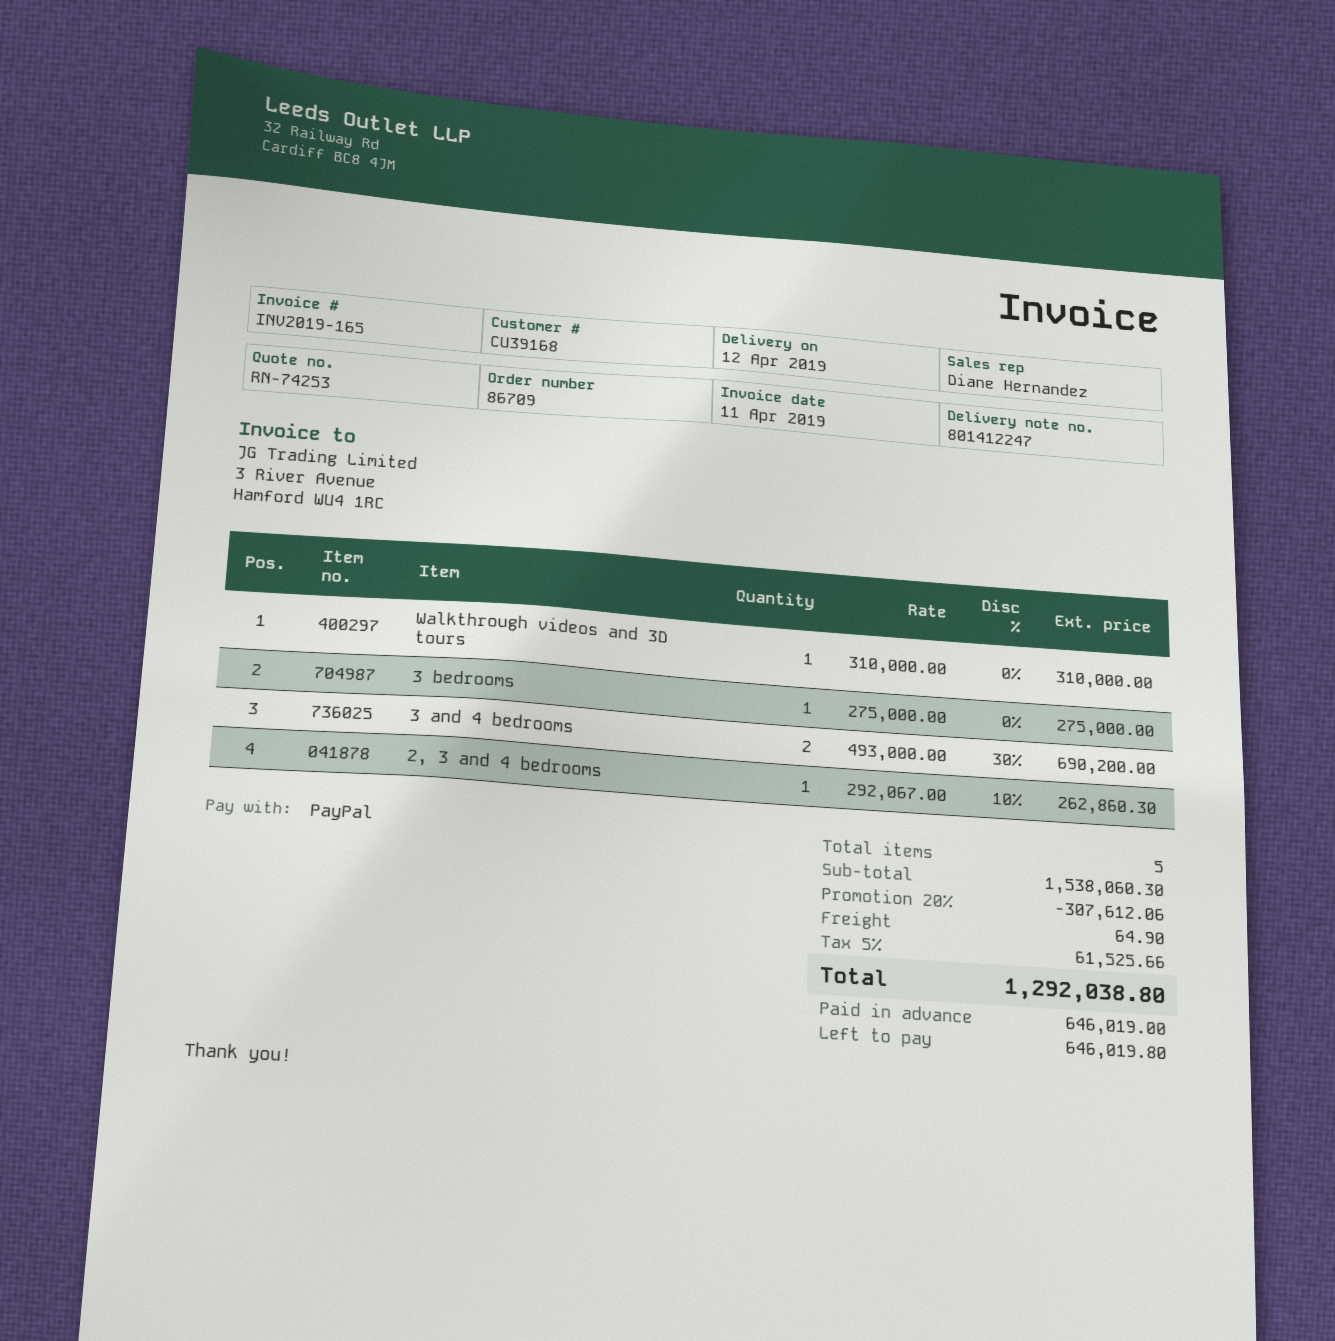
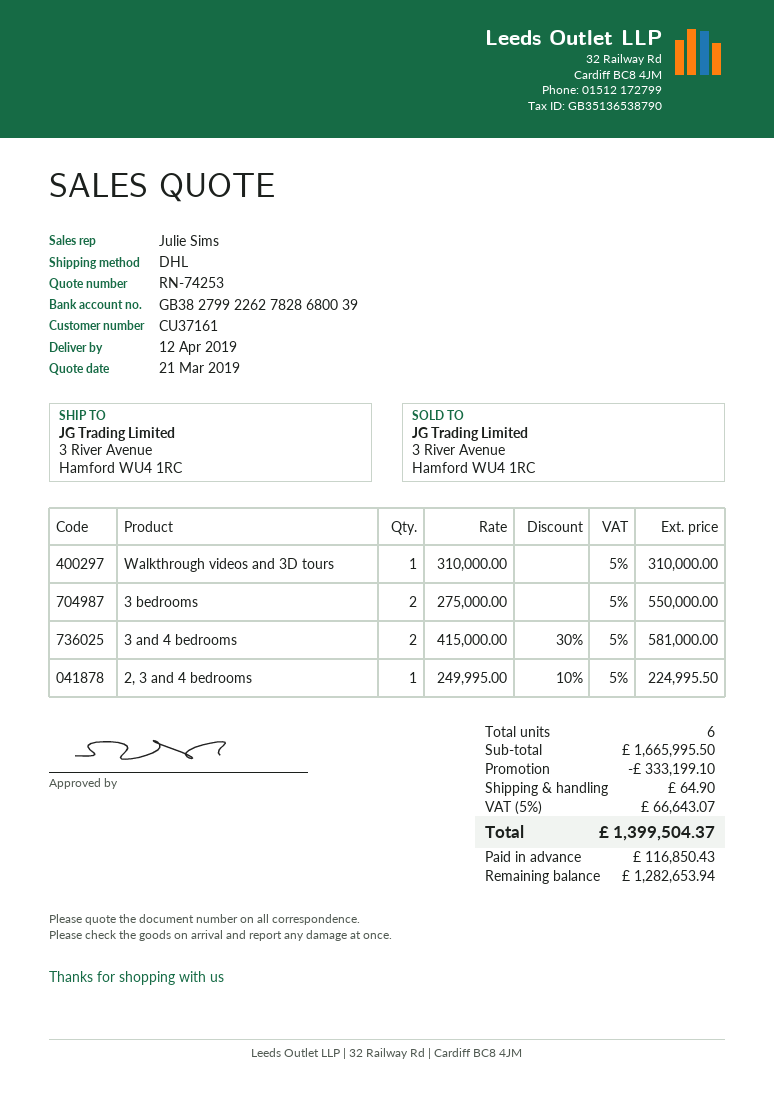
customer number: CU39168 -> CU37161
sales rep: Diane Hernandez -> Julie Sims
3 bedrooms: 1 x 275000.00 = 275000.00 -> 2 x 275000.00 = 550000.00
3 and 4 bedrooms: 2 x 493000.00 - 30% = 690200.00 -> 2 x 415000.00 - 30% = 581000.00
2, 3 and 4 bedrooms: 1 x 292067.00 - 10% = 262860.30 -> 1 x 249995.00 - 10% = 224995.50
total quantity: 5 -> 6
subtotal: 1538060.30 -> 1665995.50
discount: 307612.06 -> 333199.10
tax: 5% = 61525.66 -> 5% = 66643.07
total: 1292038.80 -> 1399504.37
deposit: 646019.00 -> 116850.43
balance: 646019.80 -> 1282653.94

